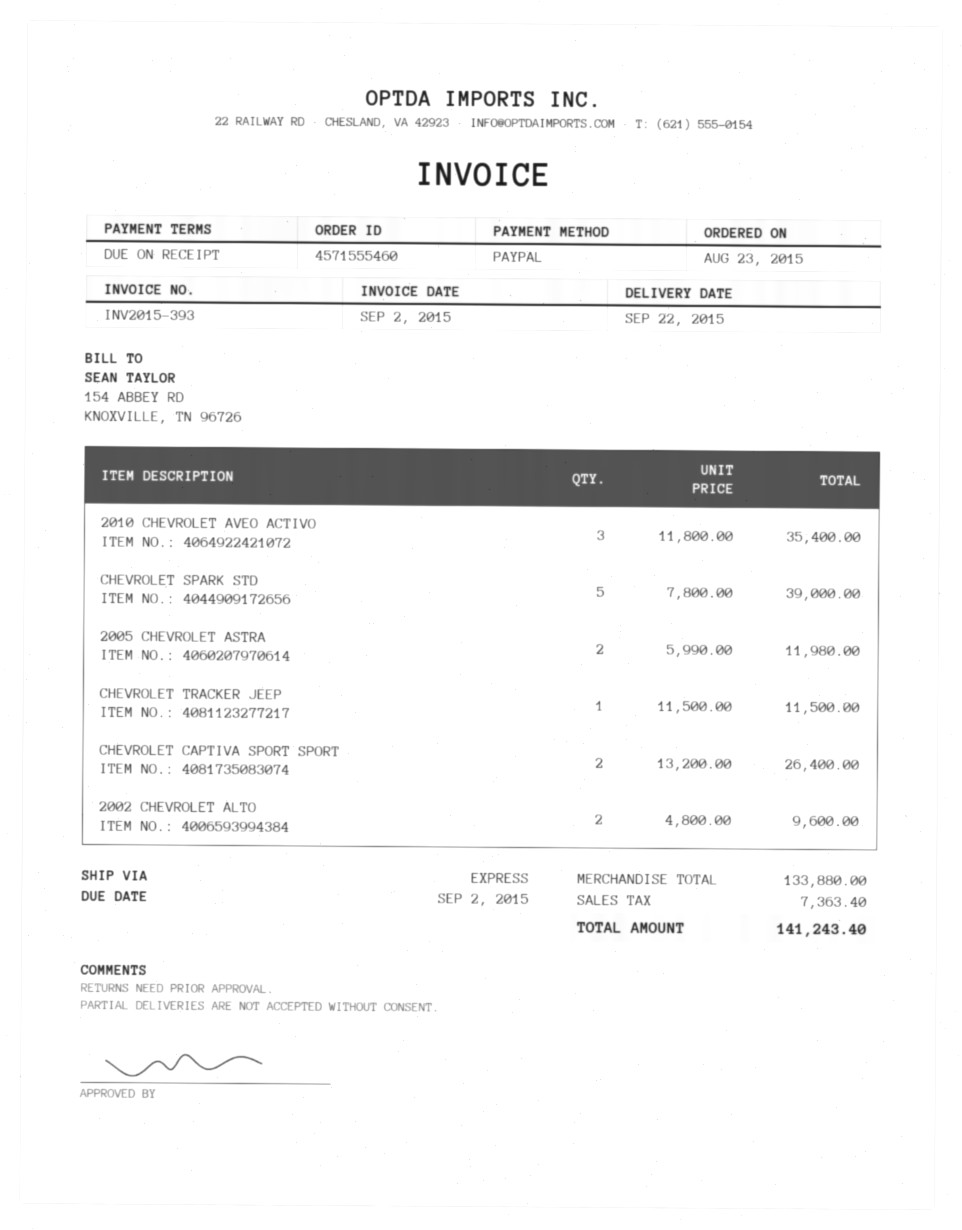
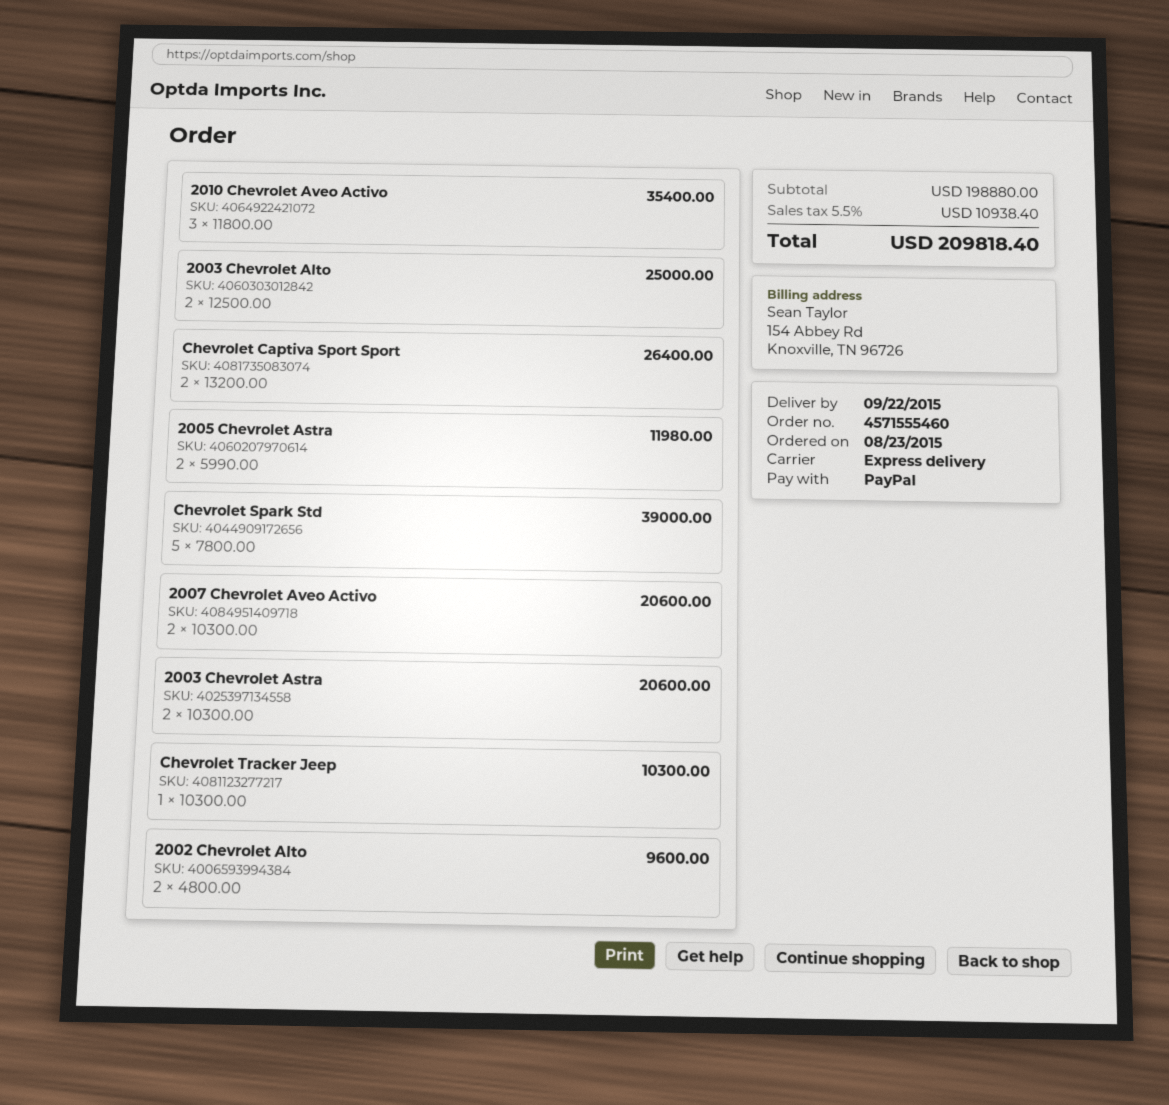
CHEVROLET TRACKER JEEP: 1 x 11500.00 = 11500.00 -> 1 x 10300.00 = 10300.00
2003 Chevrolet Alto: none -> 2 x 12500.00 = 25000.00
2007 Chevrolet Aveo Activo: none -> 2 x 10300.00 = 20600.00
2003 Chevrolet Astra: none -> 2 x 10300.00 = 20600.00
subtotal: 133880.00 -> 198880.00
tax: 7363.40 -> 10938.40
total: 141243.40 -> 209818.40

